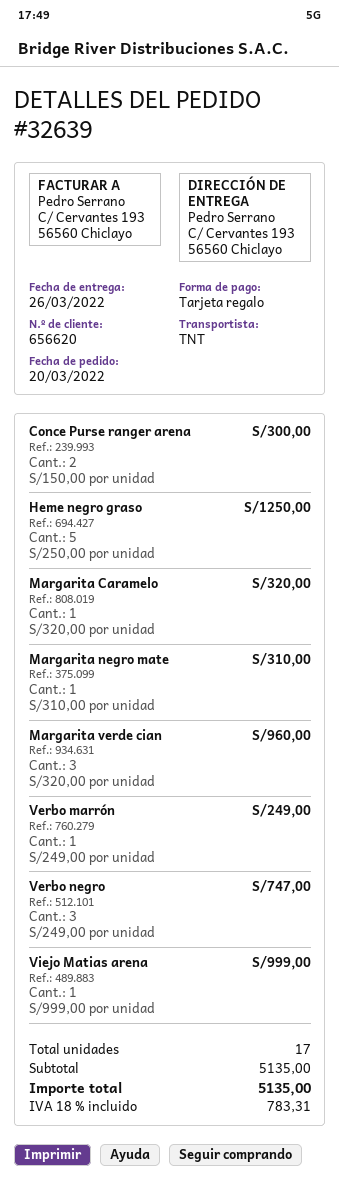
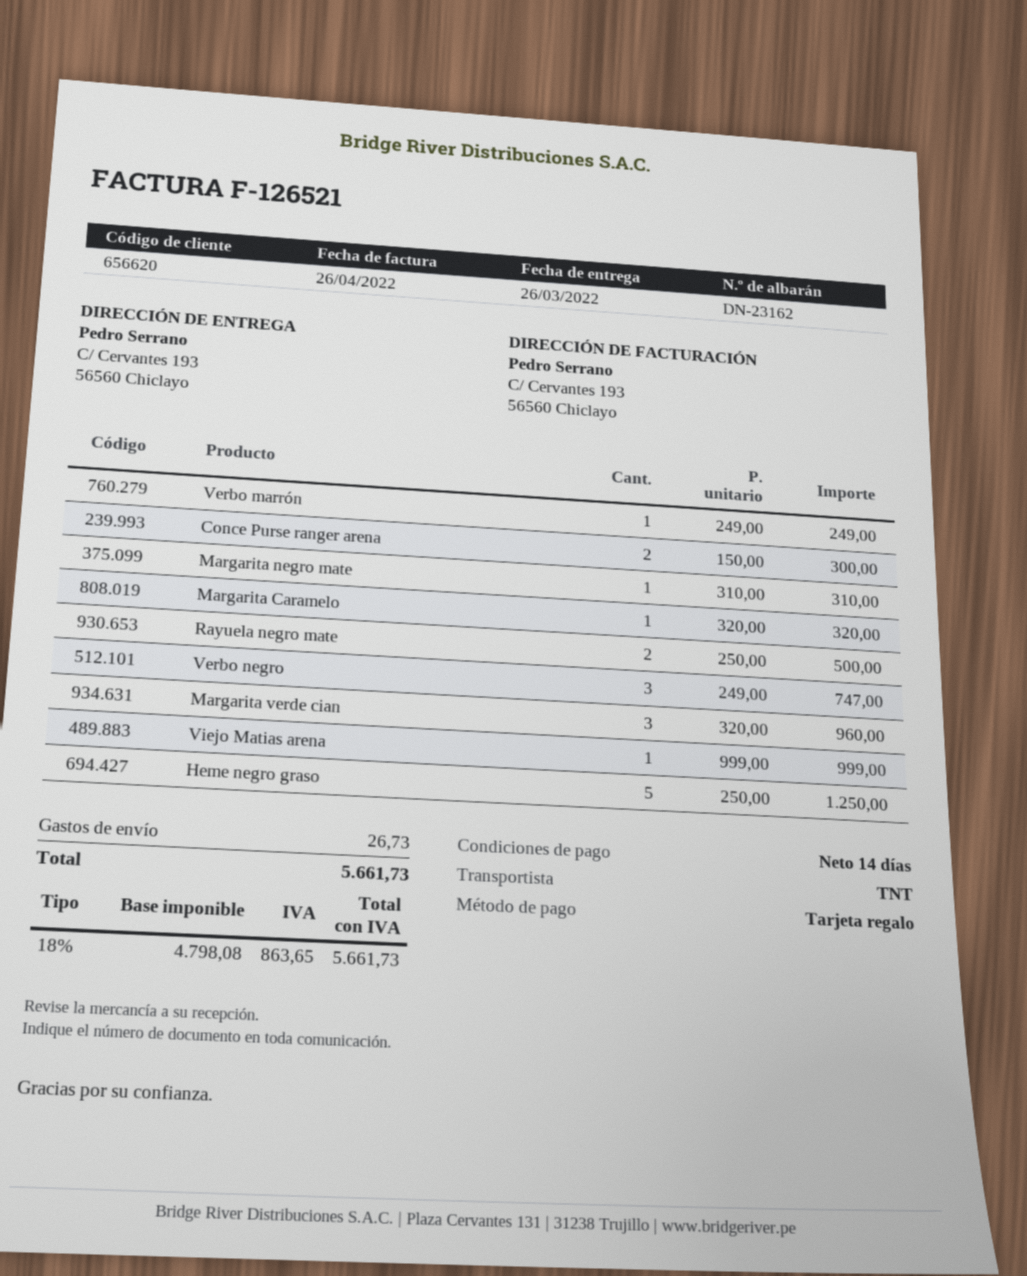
Rayuela negro mate: none -> 2 x 250.00 = 500.00
shipping: none -> 26.73
tax: 18% = 783.31 -> 18% = 863.65
total: 5135.00 -> 5661.73

